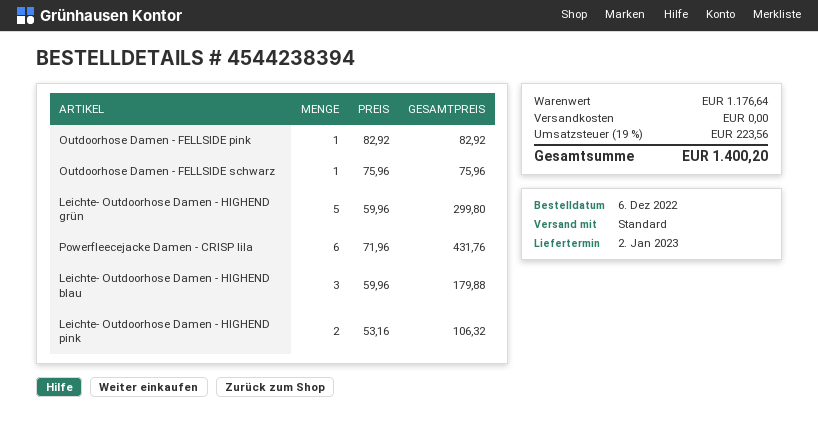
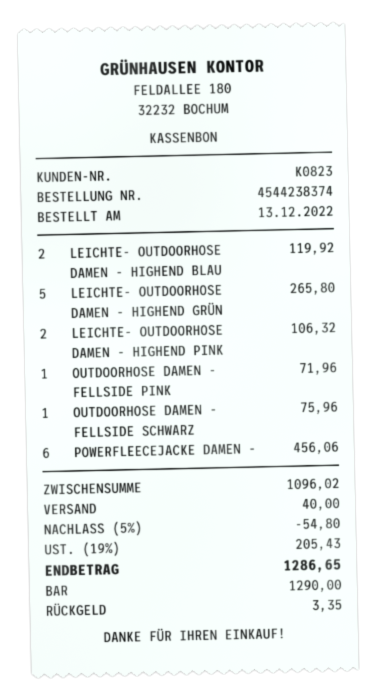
order number: 4544238394 -> 4544238374
order date: 2022-12-06 -> 2022-12-13
Outdoorhose Damen - FELLSIDE pink: 1 for 82.92 -> 1 for 71.96
Leichte- Outdoorhose Damen - HIGHEND grün: 5 for 299.80 -> 5 for 265.80
Powerfleecejacke Damen - CRISP lila: 6 for 431.76 -> 6 for 456.06
Leichte- Outdoorhose Damen - HIGHEND blau: 3 for 179.88 -> 2 for 119.92
subtotal: 1176.64 -> 1096.02
discount: none -> 5% = 54.80
shipping: 0.00 -> 40.00
tax: 19% = 223.56 -> 19% = 205.43
total: 1400.20 -> 1286.65

